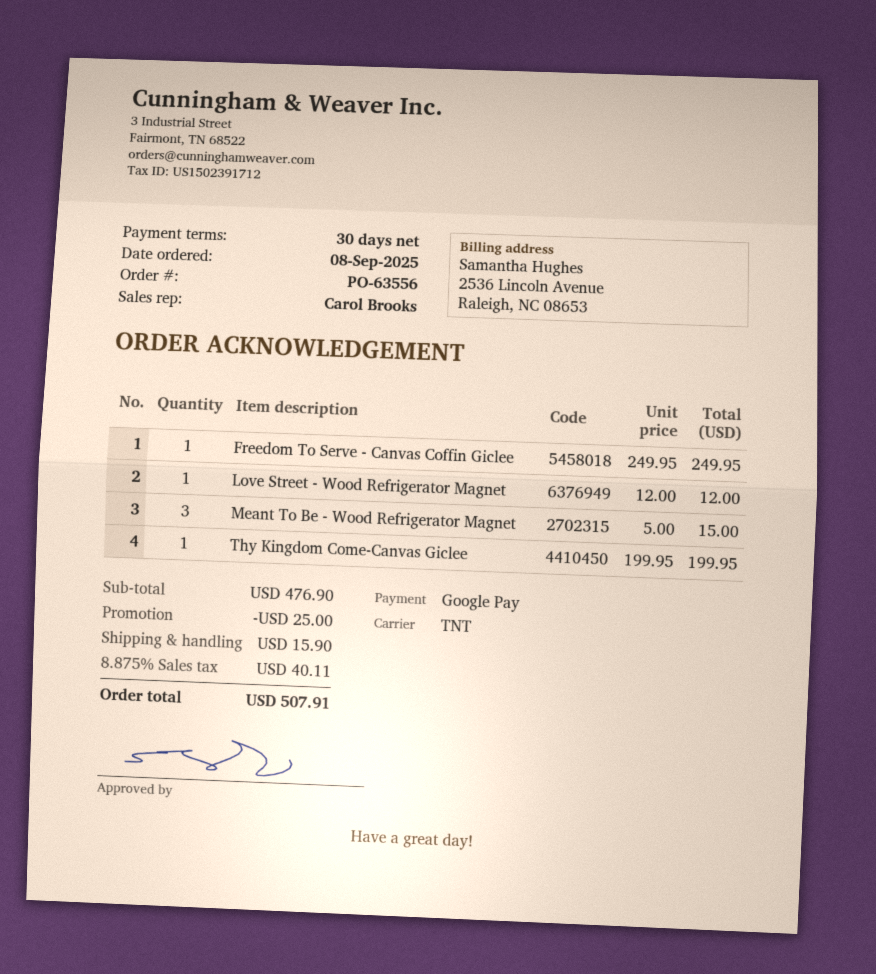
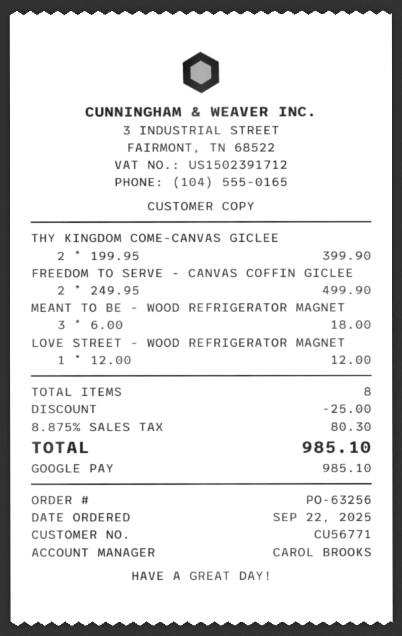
order number: PO-63556 -> PO-63256
order date: 2025-09-08 -> 2025-09-22
Freedom To Serve - Canvas Coffin Giclee: 1 x 249.95 = 249.95 -> 2 x 249.95 = 499.90
Meant To Be - Wood Refrigerator Magnet: 3 x 5.00 = 15.00 -> 3 x 6.00 = 18.00
Thy Kingdom Come-Canvas Giclee: 1 x 199.95 = 199.95 -> 2 x 199.95 = 399.90
shipping: 15.90 -> none
tax: 8.875% = 40.11 -> 8.875% = 80.30
total: 507.91 -> 985.10

